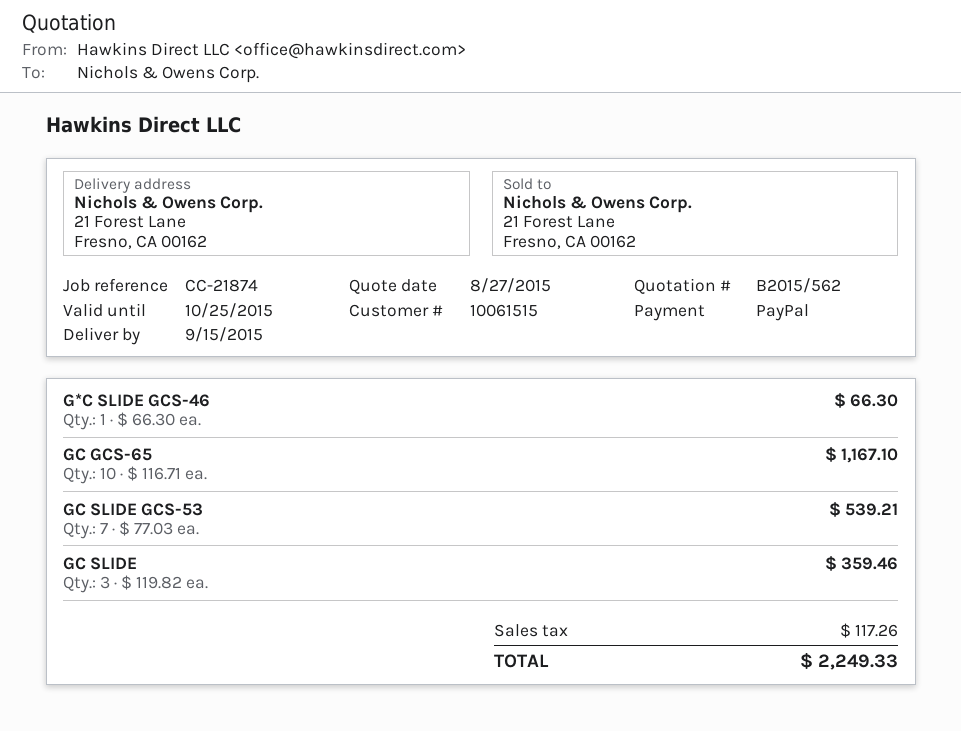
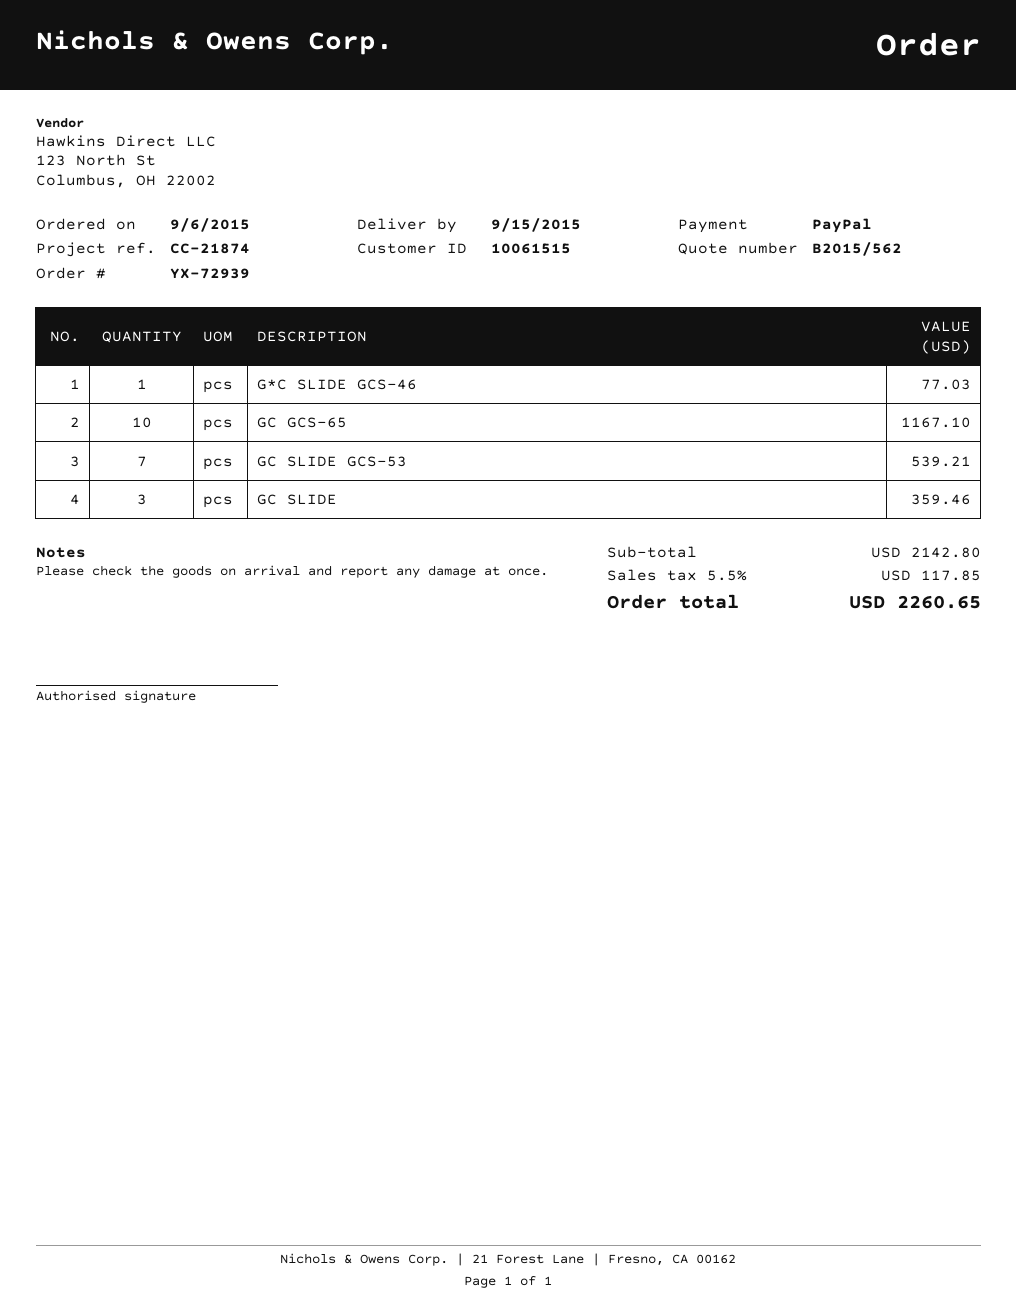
G*C SLIDE GCS-46: 1 for 66.30 -> 1 for 77.03
tax: 117.26 -> 117.85
total: 2249.33 -> 2260.65

